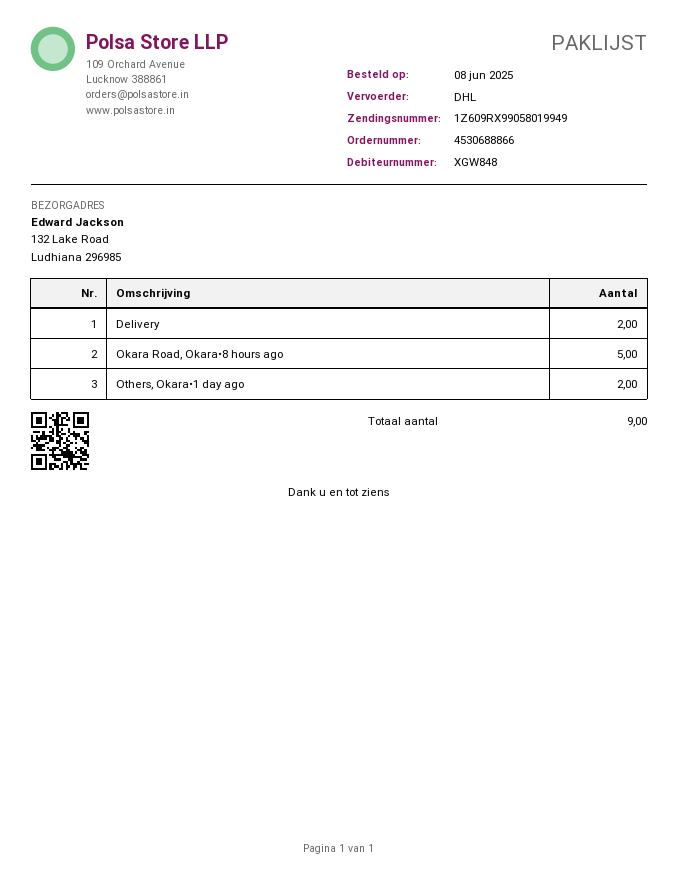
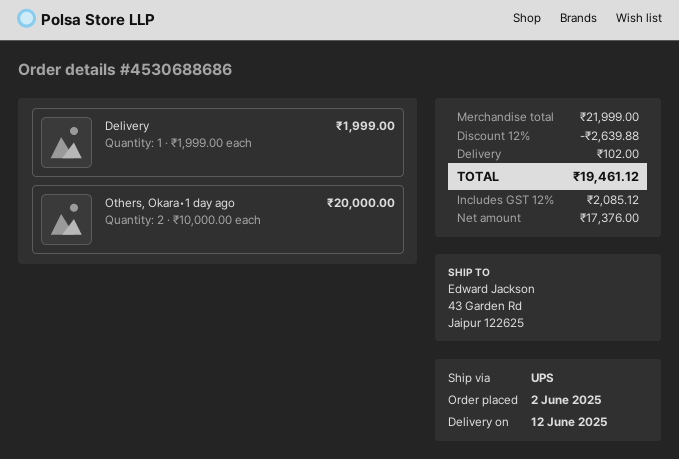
order number: 4530688866 -> 4530688686
order date: 2025-06-08 -> 2025-06-02
shipping method: DHL -> UPS
ship to: 132 Lake Road, Ludhiana 296985 -> 43 Garden Rd, Jaipur 122625
Delivery: 2 -> 1
Okara Road, Okara•8 hours ago: 5 -> none

